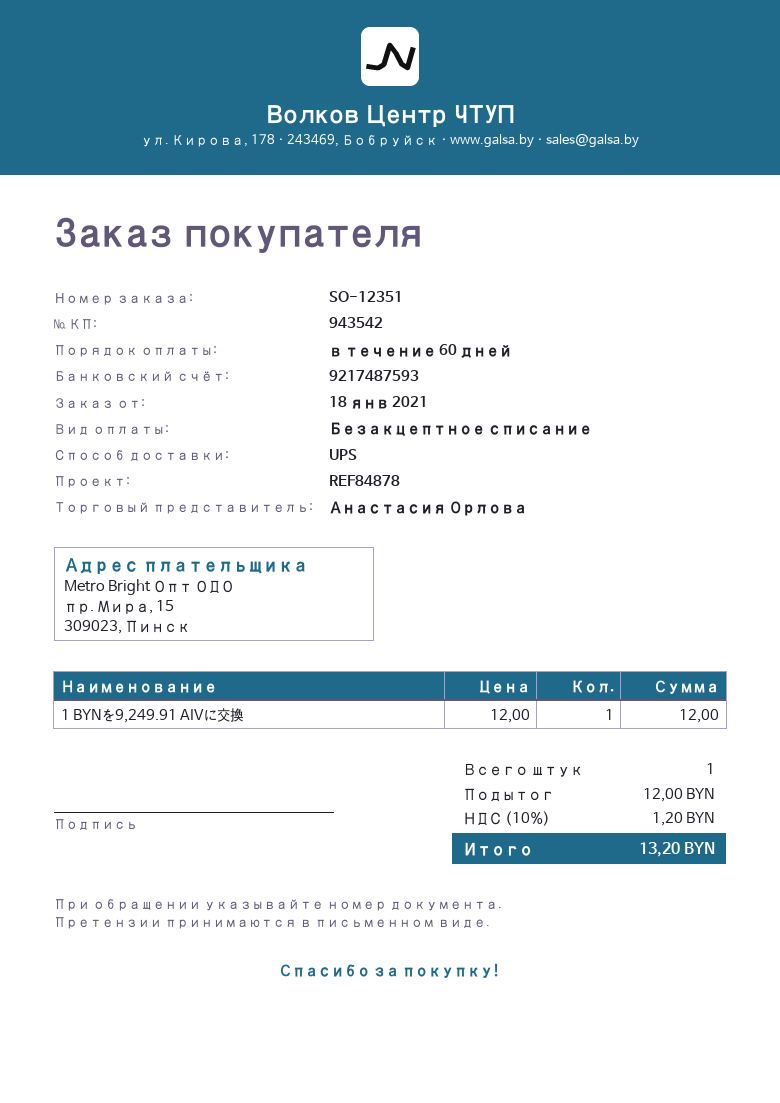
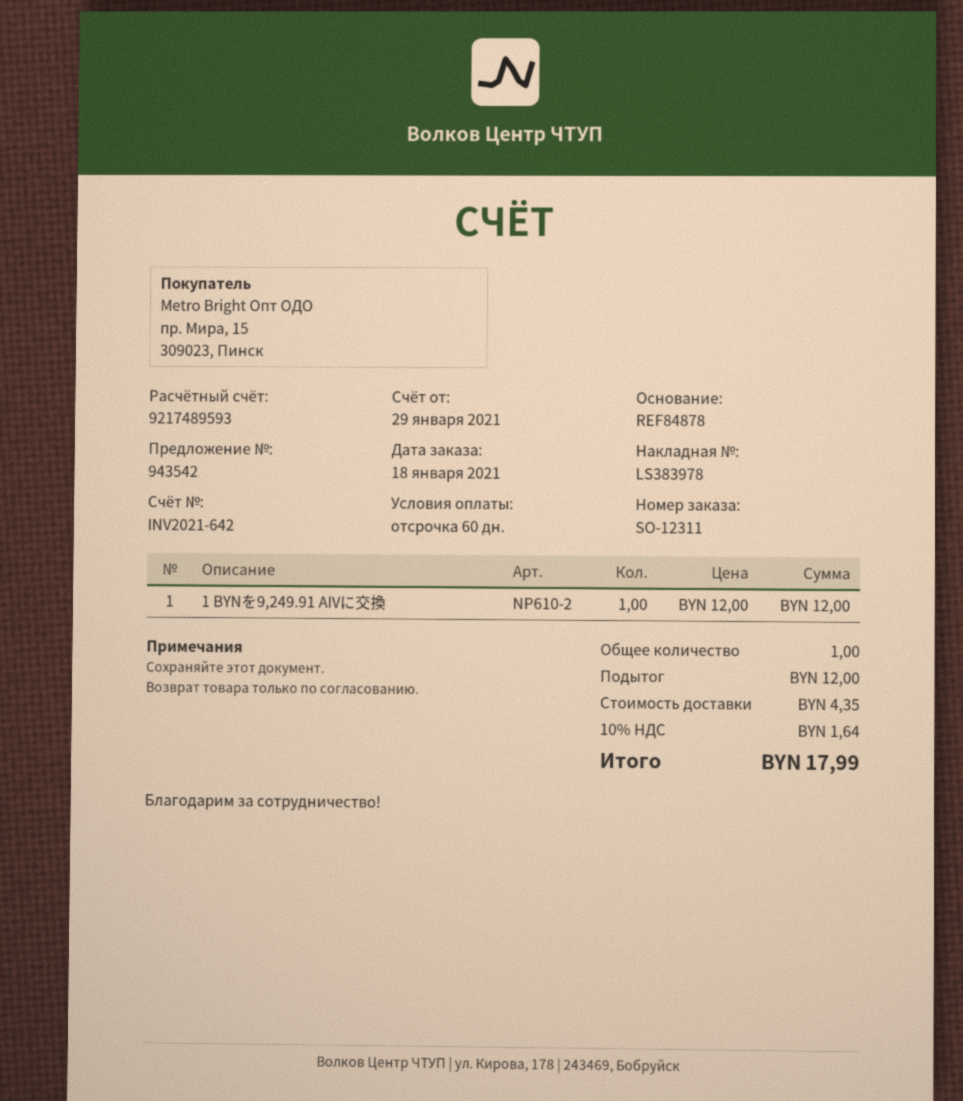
order number: SO-12351 -> SO-12311
bank account: 9217487593 -> 9217489593
shipping: none -> 4.35
tax: 10% = 1.20 -> 10% = 1.64
total: 13.20 -> 17.99

